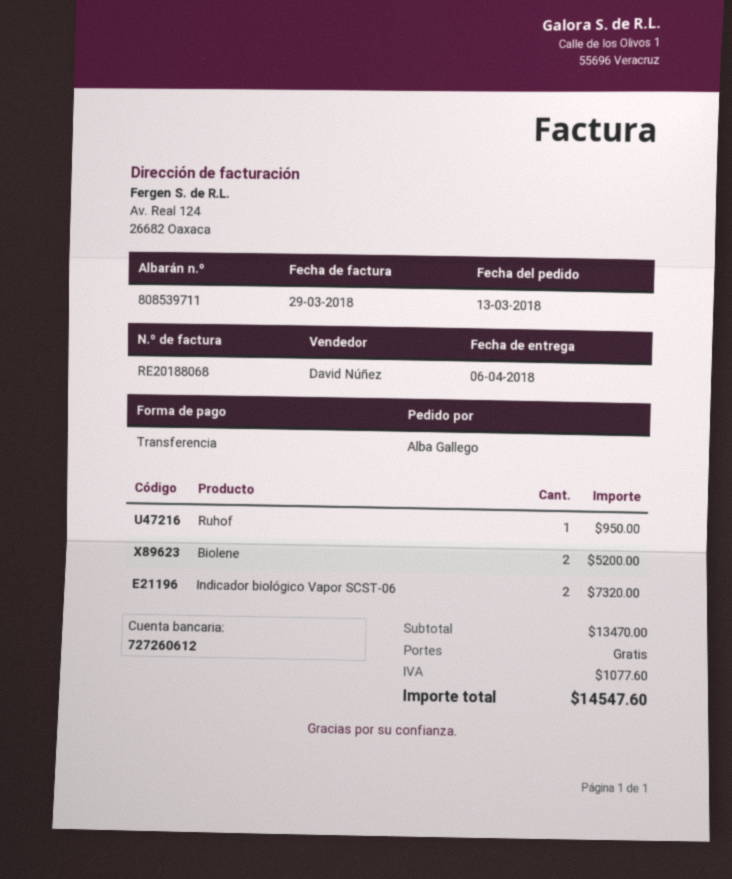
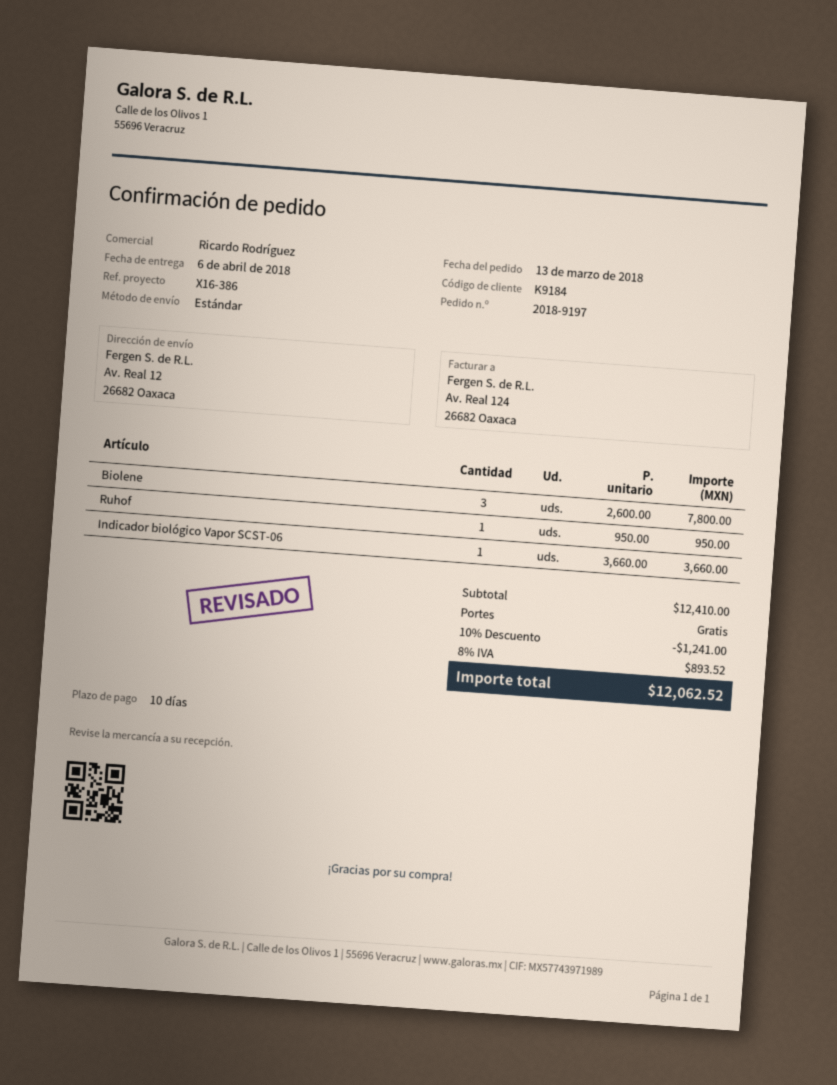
sales rep: David Núñez -> Ricardo Rodríguez
Biolene: 2 for 5200.00 -> 3 for 7800.00
Indicador biológico Vapor SCST-06: 2 for 7320.00 -> 1 for 3660.00
subtotal: 13470.00 -> 12410.00
discount: none -> 10% = 1241.00
tax: 1077.60 -> 893.52
total: 14547.60 -> 12062.52

